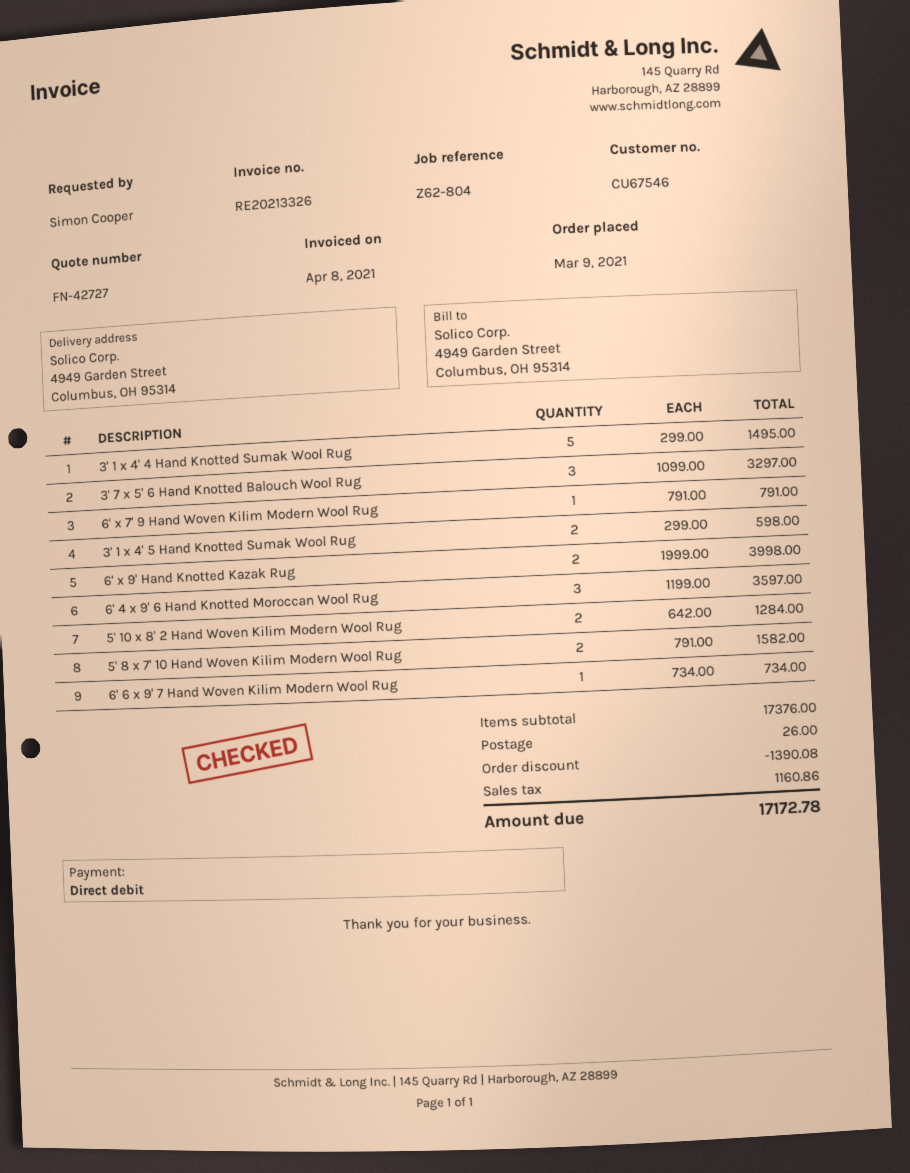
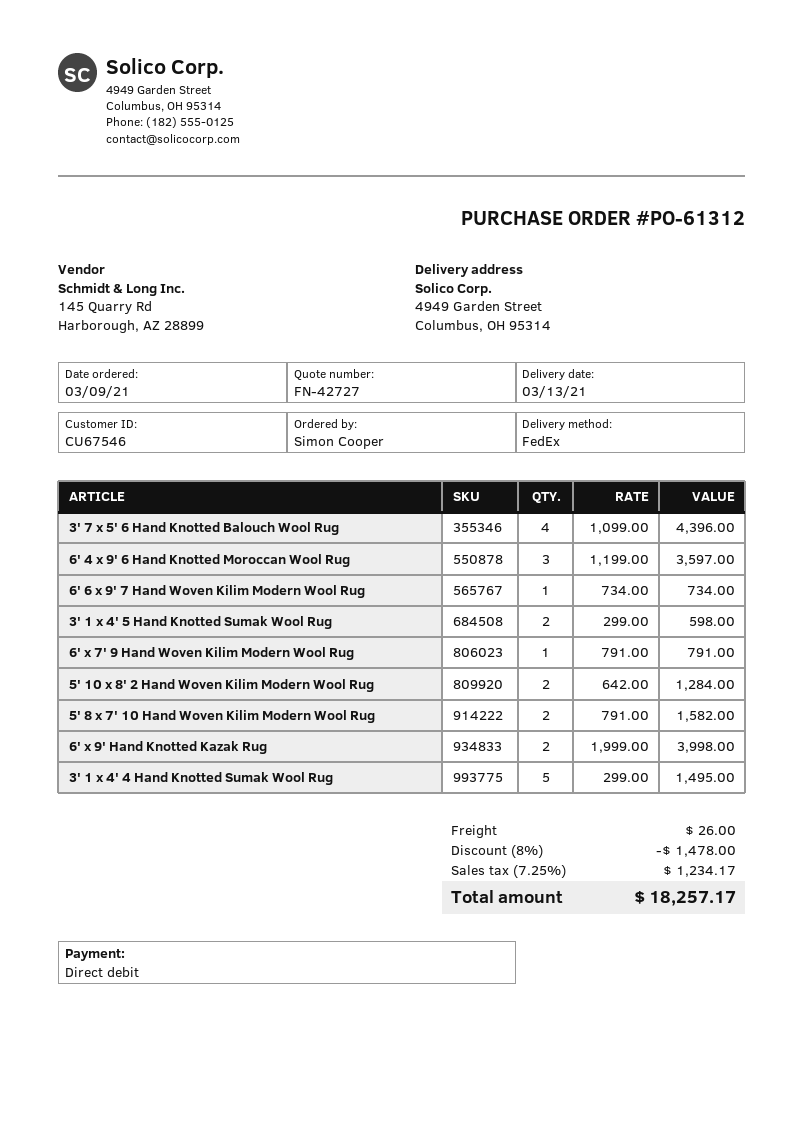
3' 7 x 5' 6 Hand Knotted Balouch Wool Rug: 3 x 1099.00 = 3297.00 -> 4 x 1099.00 = 4396.00
discount: 1390.08 -> 1478.00
tax: 1160.86 -> 1234.17
total: 17172.78 -> 18257.17

